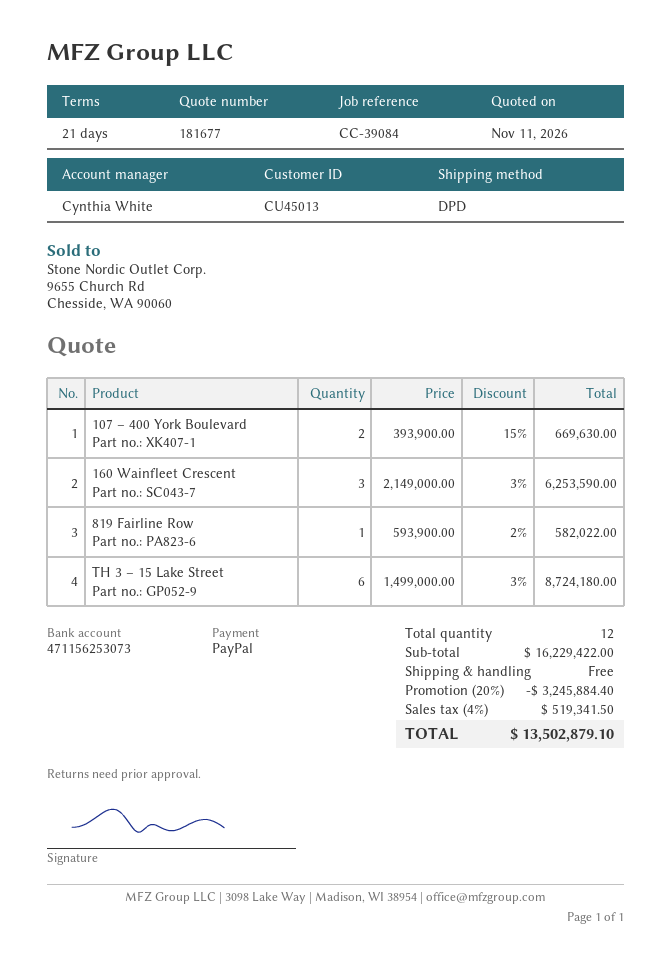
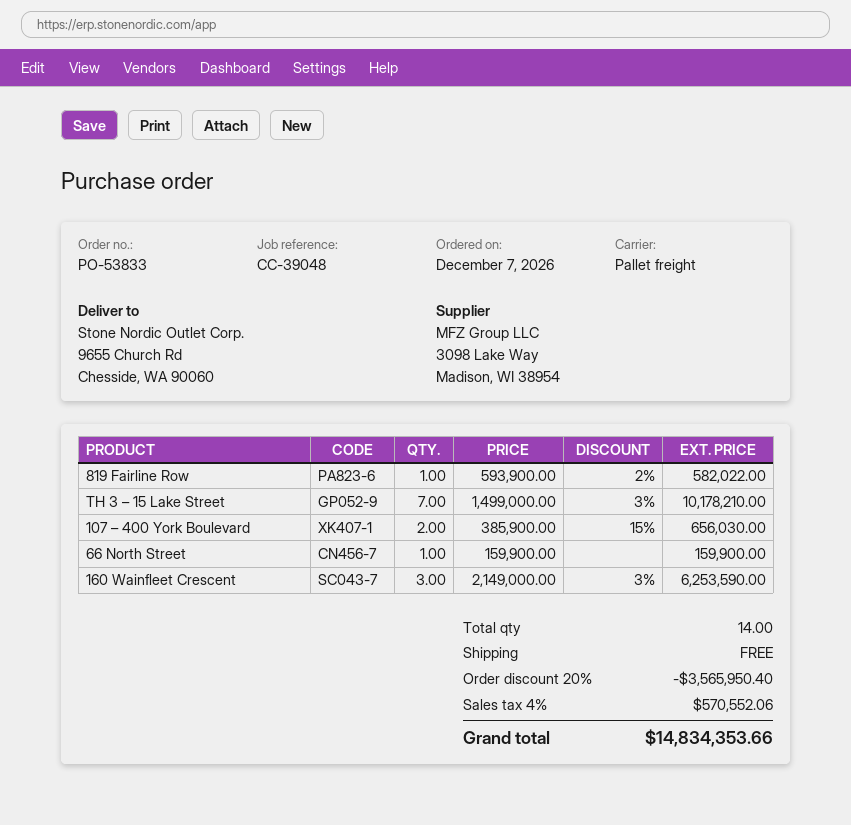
reference: CC-39084 -> CC-39048
shipping method: DPD -> pallet freight
107 – 400 York Boulevard: 2 x 393900.00 - 15% = 669630.00 -> 2 x 385900.00 - 15% = 656030.00
TH 3 – 15 Lake Street: 6 x 1499000.00 - 3% = 8724180.00 -> 7 x 1499000.00 - 3% = 10178210.00
66 North Street: none -> 1 x 159900.00 = 159900.00
total quantity: 12 -> 14
discount: 20% = 3245884.40 -> 20% = 3565950.40
tax: 4% = 519341.50 -> 4% = 570552.06
total: 13502879.10 -> 14834353.66

